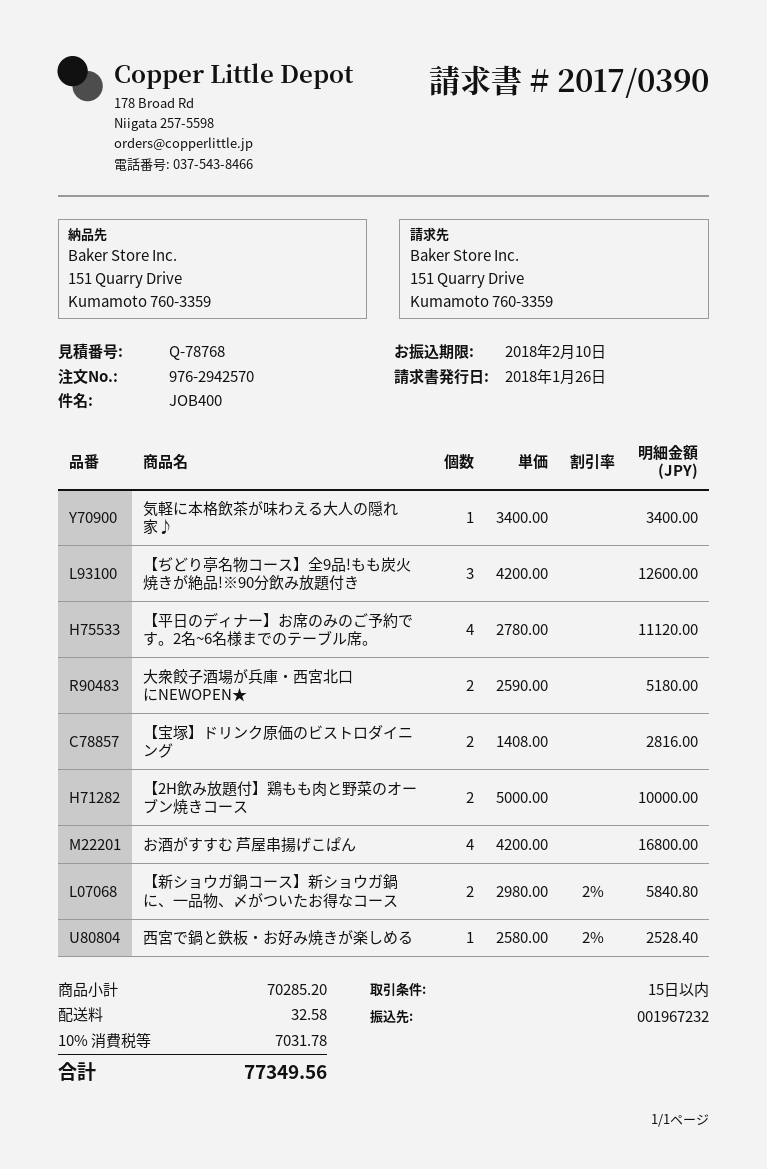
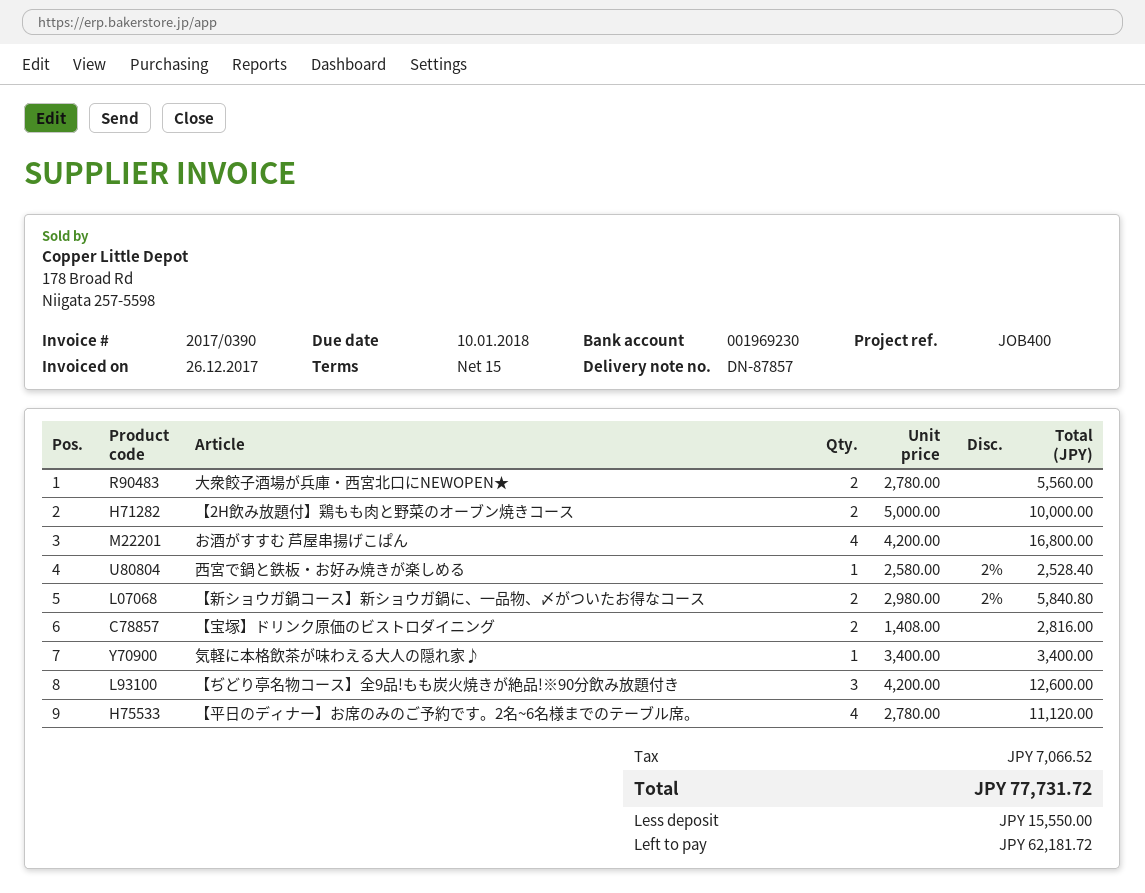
invoice date: 2018-01-26 -> 2017-12-26
due date: 2018-02-10 -> 2018-01-10
bank account: 001967232 -> 001969230
大衆餃子酒場が兵庫・西宮北口にNEWOPEN★: 2 x 2590.00 = 5180.00 -> 2 x 2780.00 = 5560.00
shipping: 32.58 -> none
tax: 7031.78 -> 7066.52
total: 77349.56 -> 77731.72

